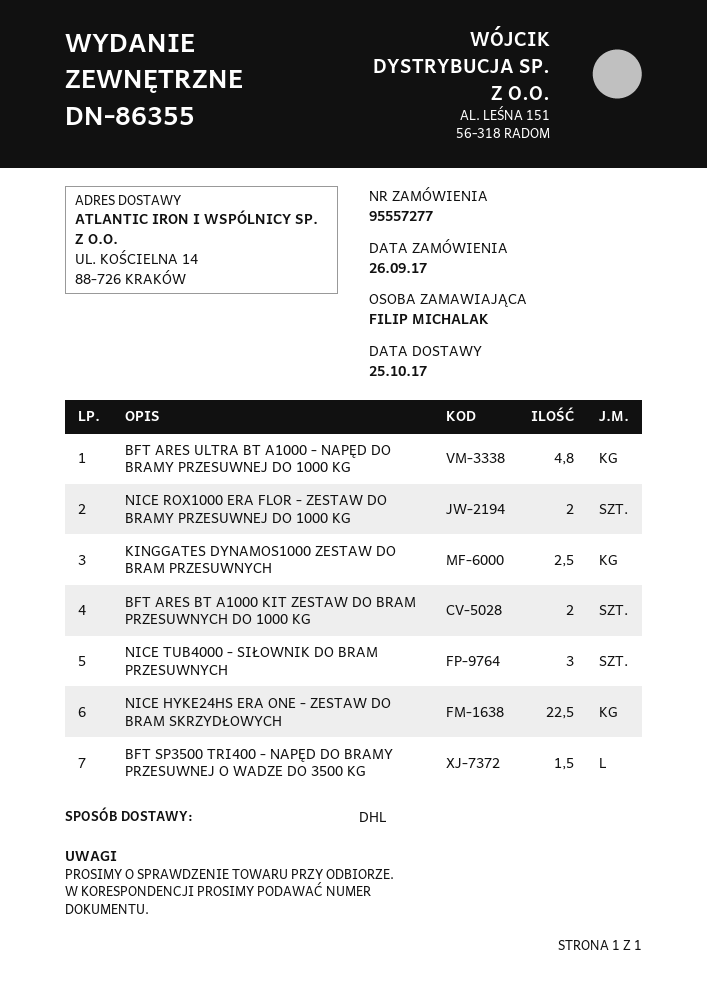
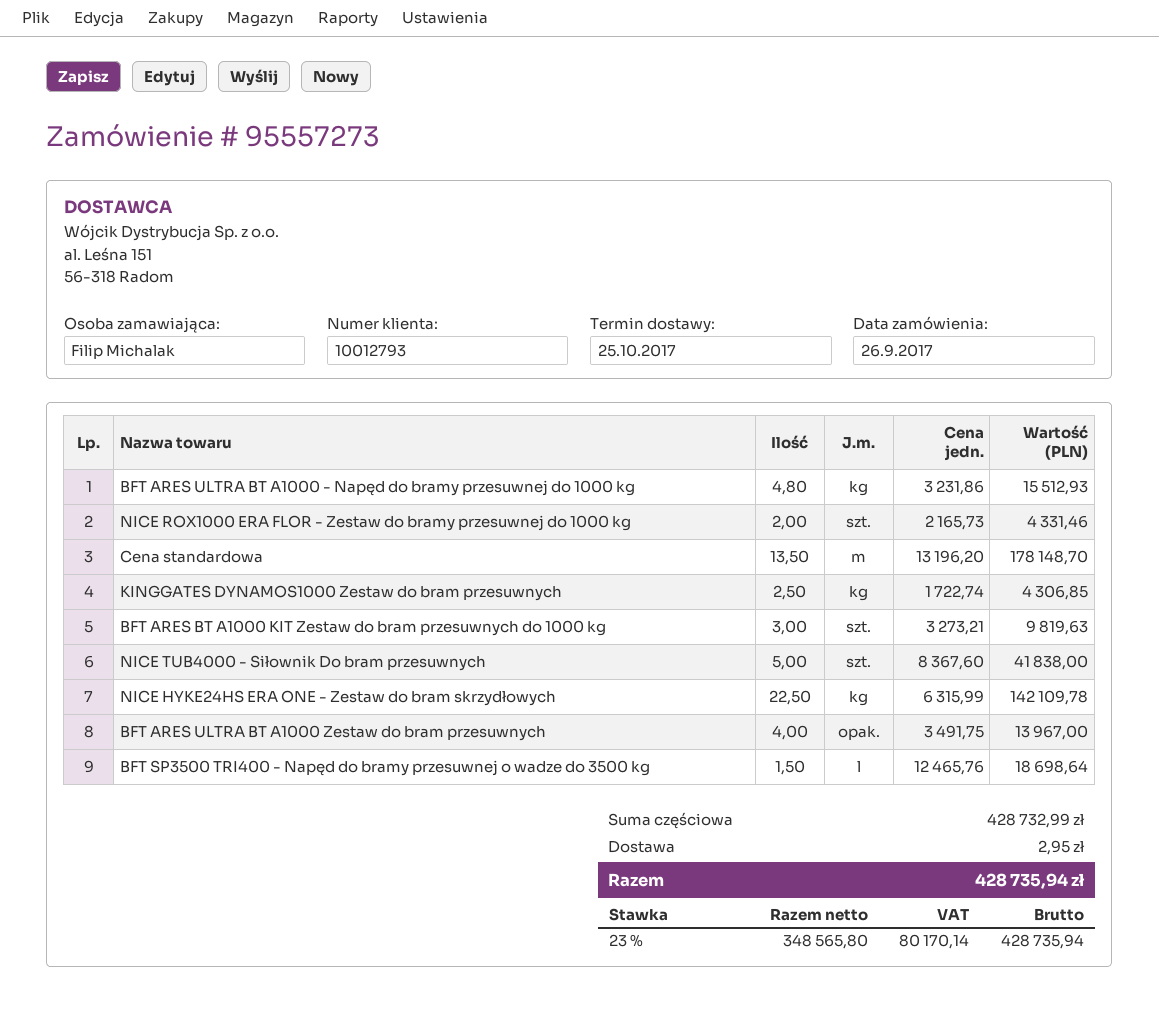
order number: 95557277 -> 95557273
BFT ARES BT A1000 KIT ZESTAW DO BRAM PRZESUWNYCH DO 1000 KG: 2 -> 3
NICE TUB4000 - SIŁOWNIK DO BRAM PRZESUWNYCH: 3 -> 5
Cena standardowa: none -> 13.5
BFT ARES ULTRA BT A1000 Zestaw do bram przesuwnych: none -> 4

